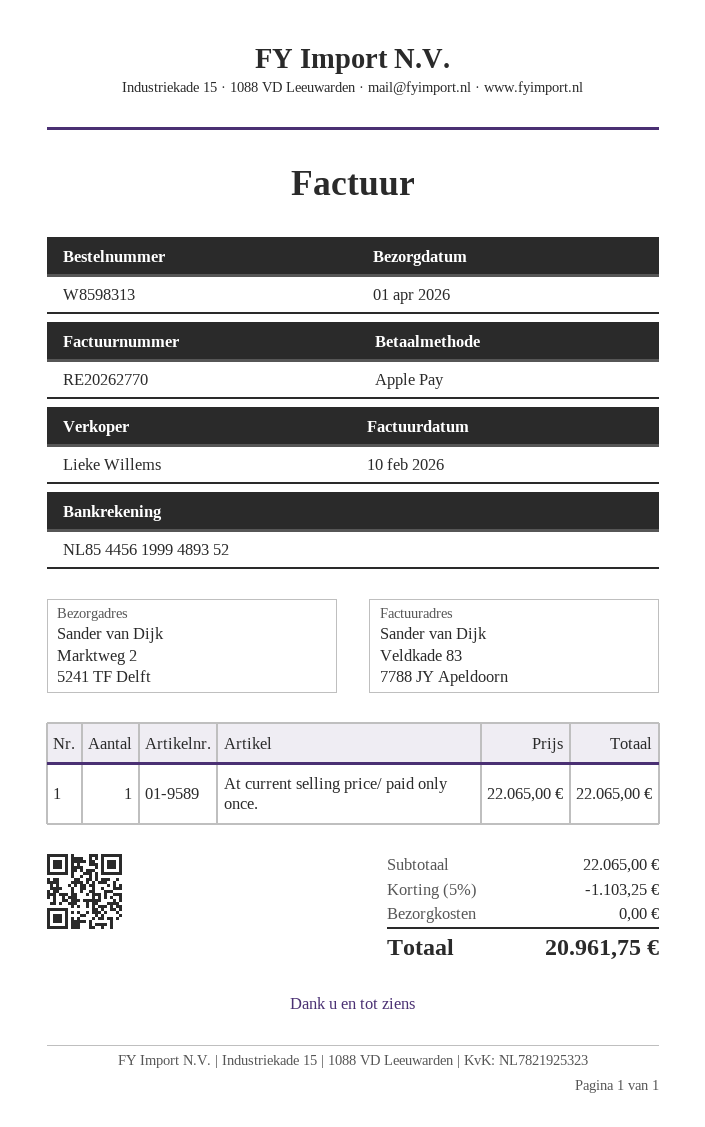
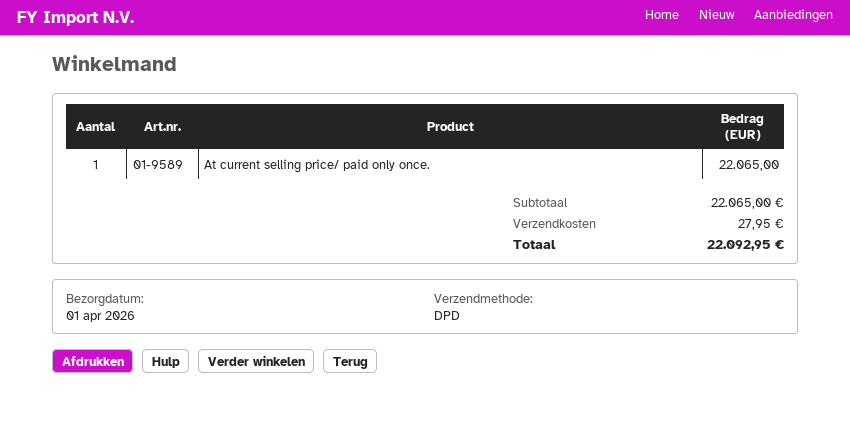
discount: 5% = 1103.25 -> none
shipping: 0.00 -> 27.95
total: 20961.75 -> 22092.95

